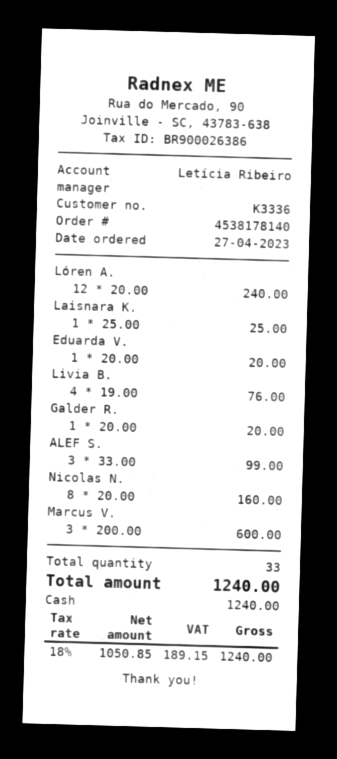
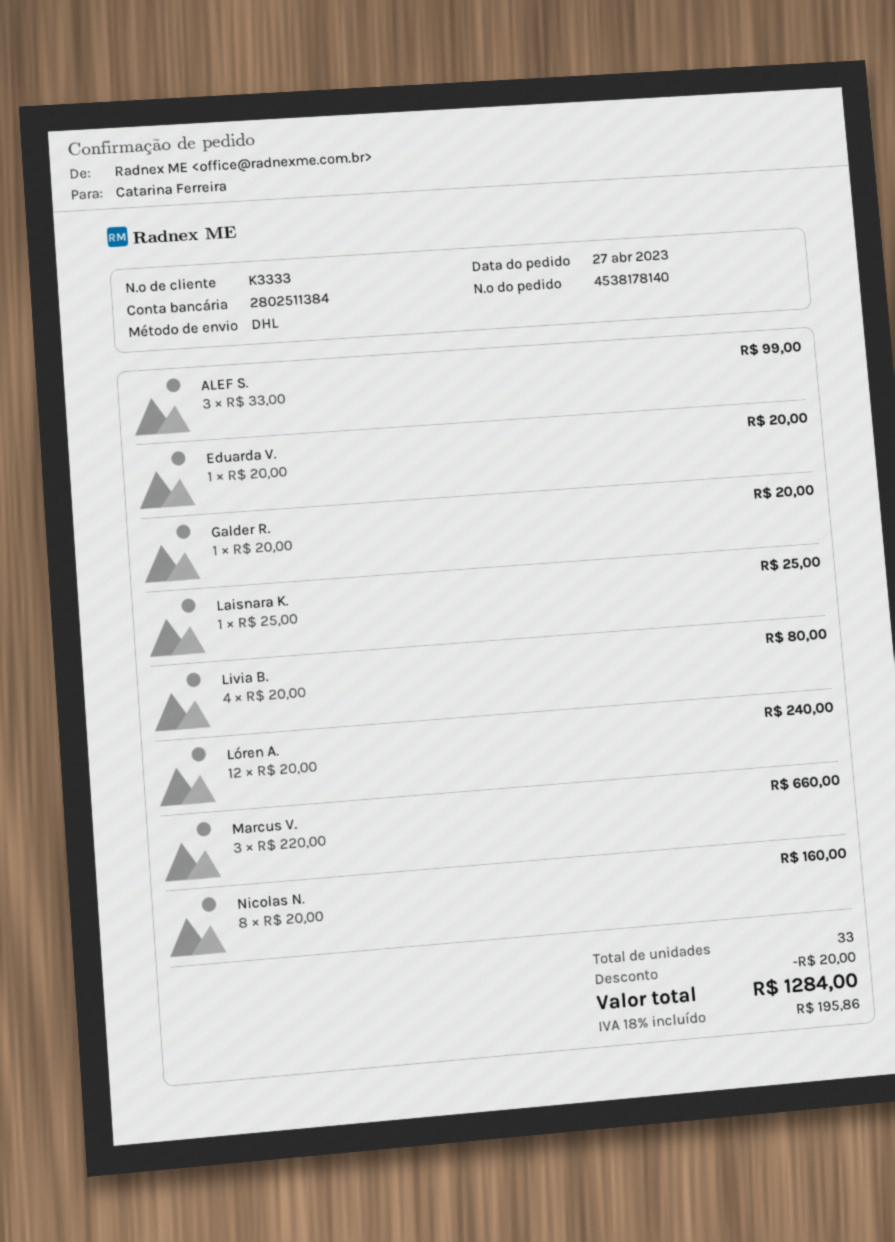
customer number: K3336 -> K3333
Livia B.: 4 x 19.00 = 76.00 -> 4 x 20.00 = 80.00
Marcus V.: 3 x 200.00 = 600.00 -> 3 x 220.00 = 660.00
discount: none -> 20.00
tax: 18% = 189.15 -> 18% = 195.86
total: 1240.00 -> 1284.00

